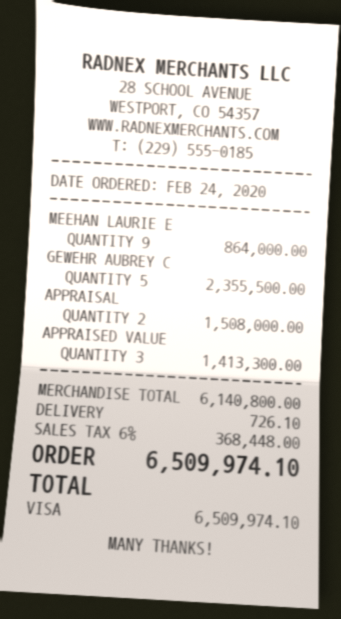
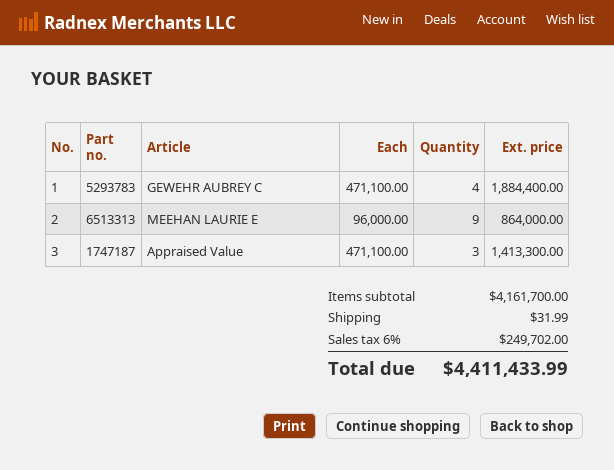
GEWEHR AUBREY C: 5 for 2355500.00 -> 4 for 1884400.00
APPRAISAL: 2 for 1508000.00 -> none
subtotal: 6140800.00 -> 4161700.00
shipping: 726.10 -> 31.99
tax: 6% = 368448.00 -> 6% = 249702.00
total: 6509974.10 -> 4411433.99

